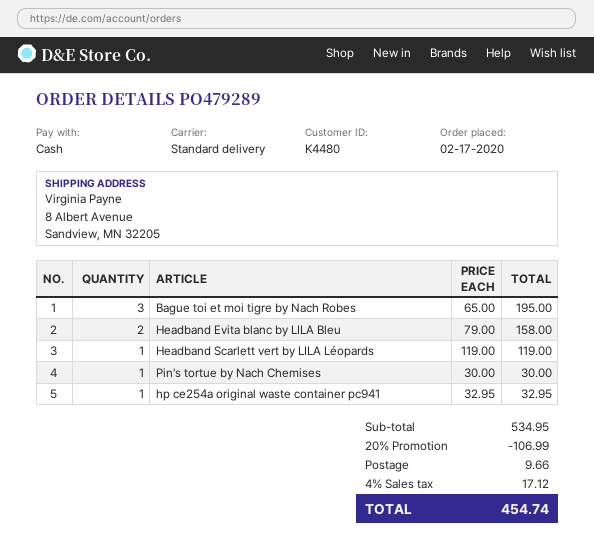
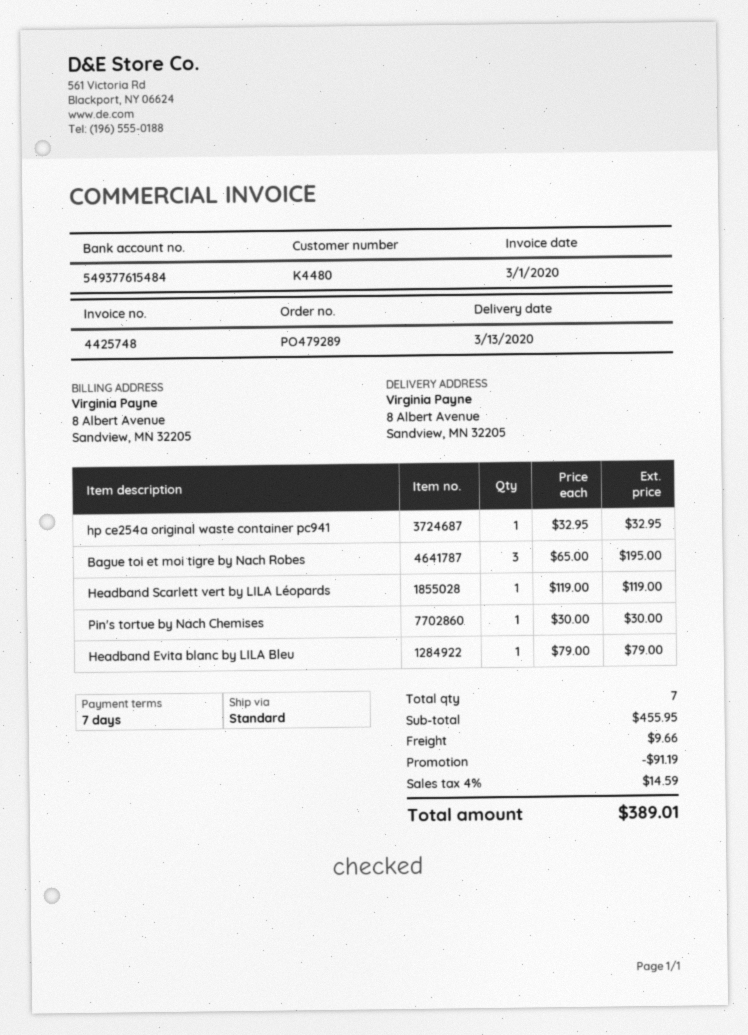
Headband Evita blanc by LILA Bleu: 2 x 79.00 = 158.00 -> 1 x 79.00 = 79.00
subtotal: 534.95 -> 455.95
discount: 106.99 -> 91.19
tax: 4% = 17.12 -> 4% = 14.59
total: 454.74 -> 389.01

